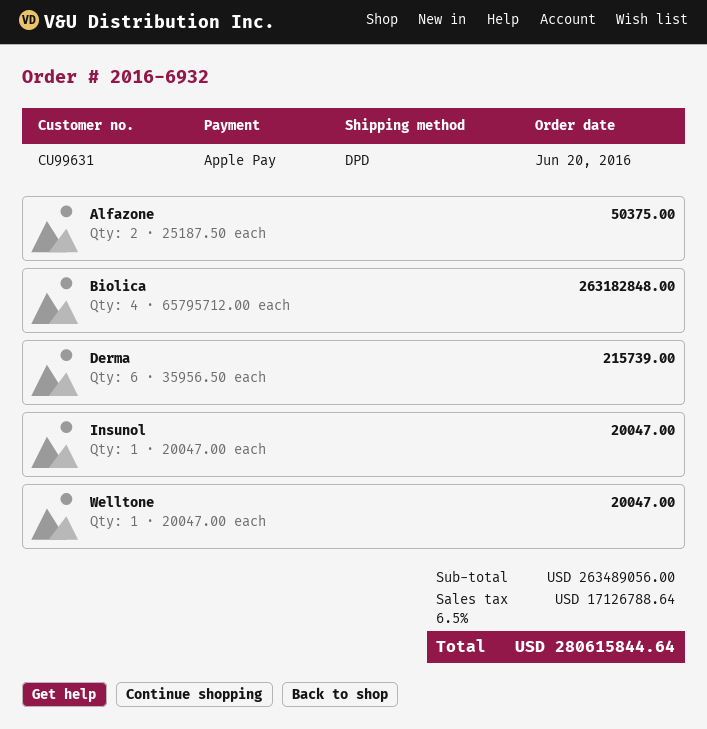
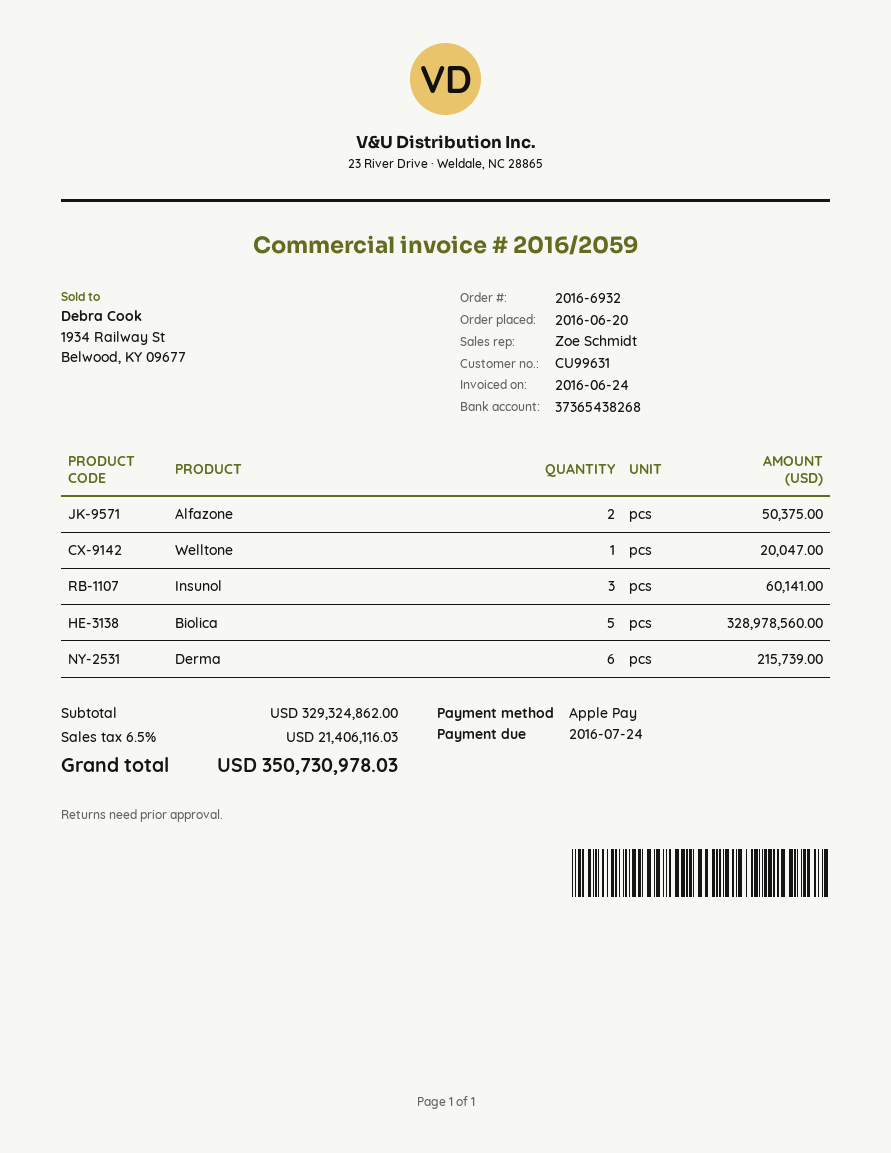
Biolica: 4 for 263182848.00 -> 5 for 328978560.00
Insunol: 1 for 20047.00 -> 3 for 60141.00
subtotal: 263489056.00 -> 329324862.00
tax: 6.5% = 17126788.64 -> 6.5% = 21406116.03
total: 280615844.64 -> 350730978.03

